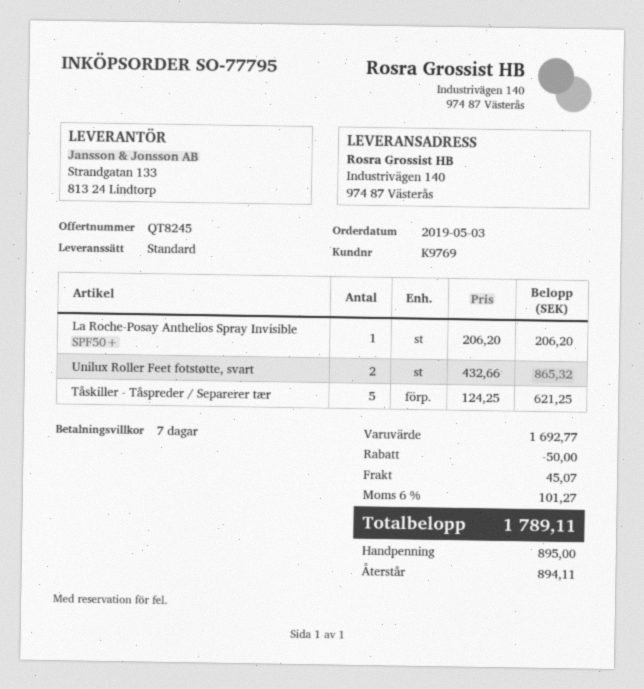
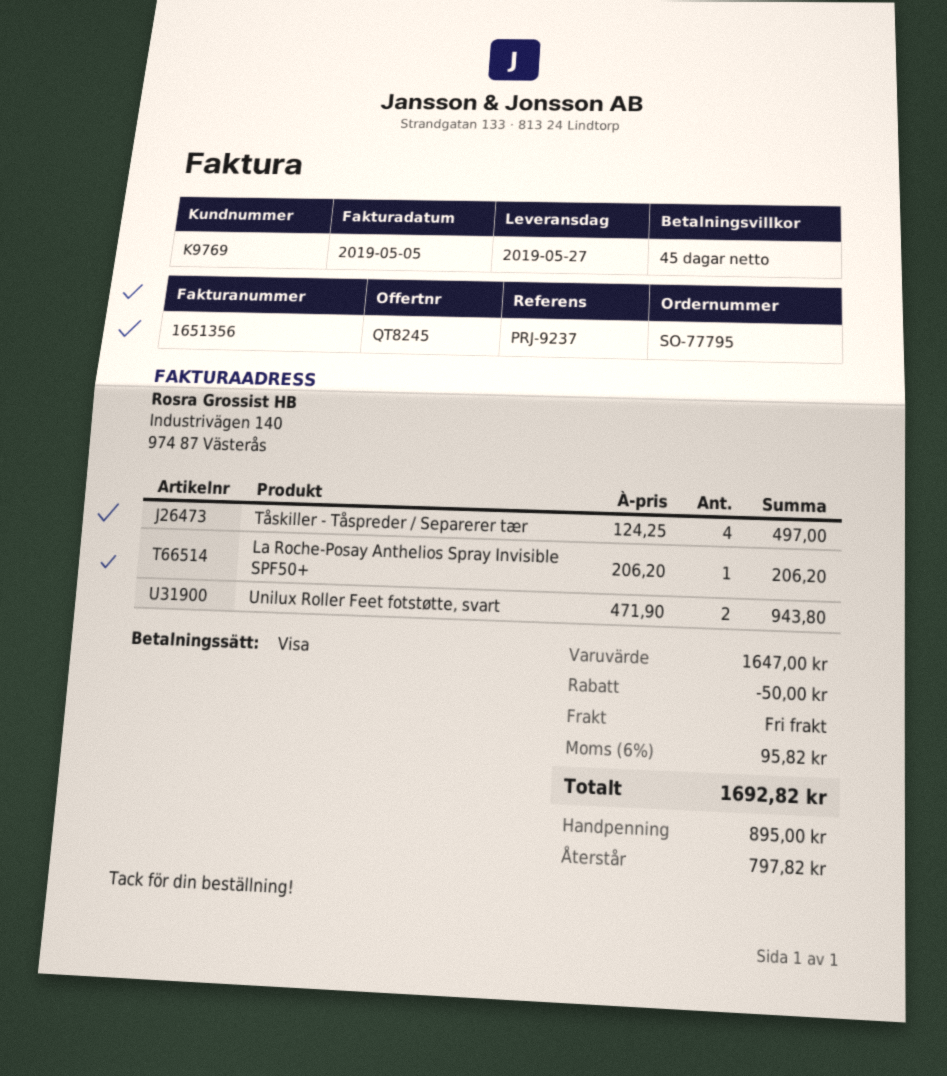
payment terms: 7 days -> 45 days
Unilux Roller Feet fotstøtte, svart: 2 x 432.66 = 865.32 -> 2 x 471.90 = 943.80
Tåskiller - Tåspreder / Separerer tær: 5 x 124.25 = 621.25 -> 4 x 124.25 = 497.00
subtotal: 1692.77 -> 1647.00
shipping: 45.07 -> 0.00
tax: 6% = 101.27 -> 6% = 95.82
total: 1789.11 -> 1692.82
balance: 894.11 -> 797.82

